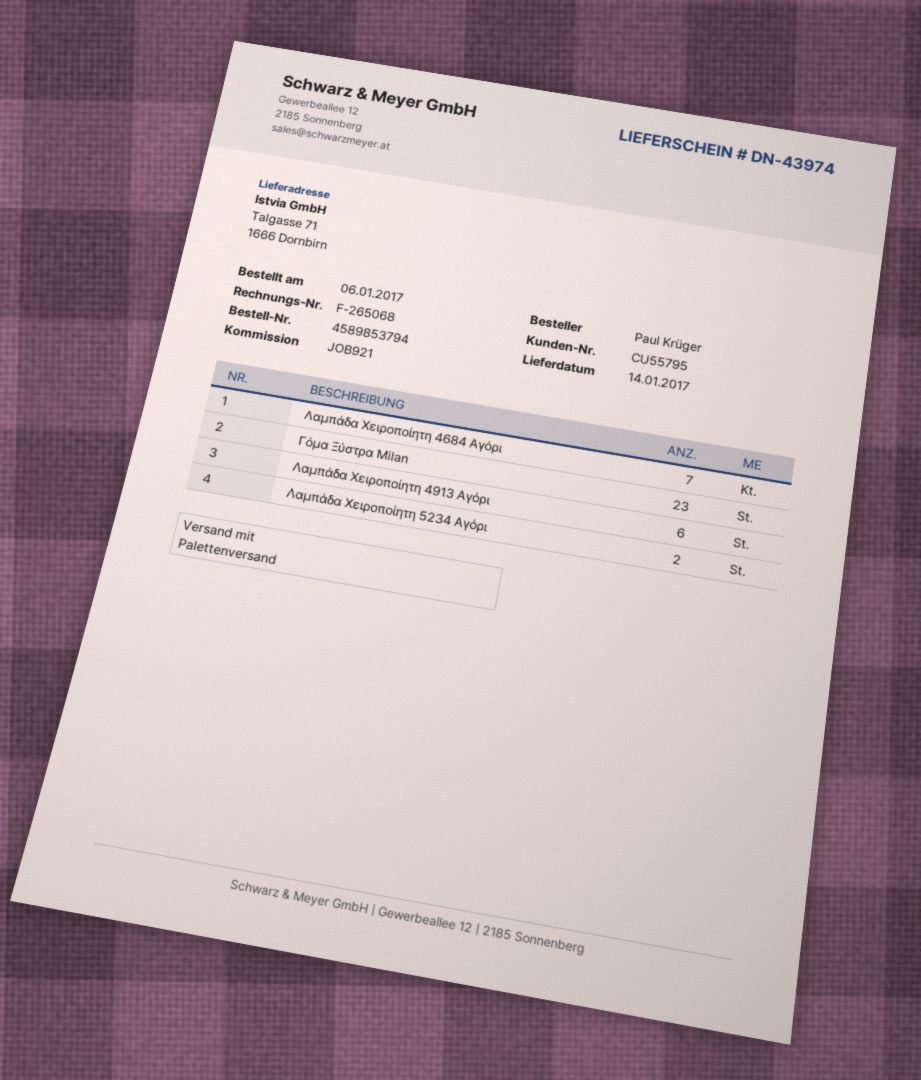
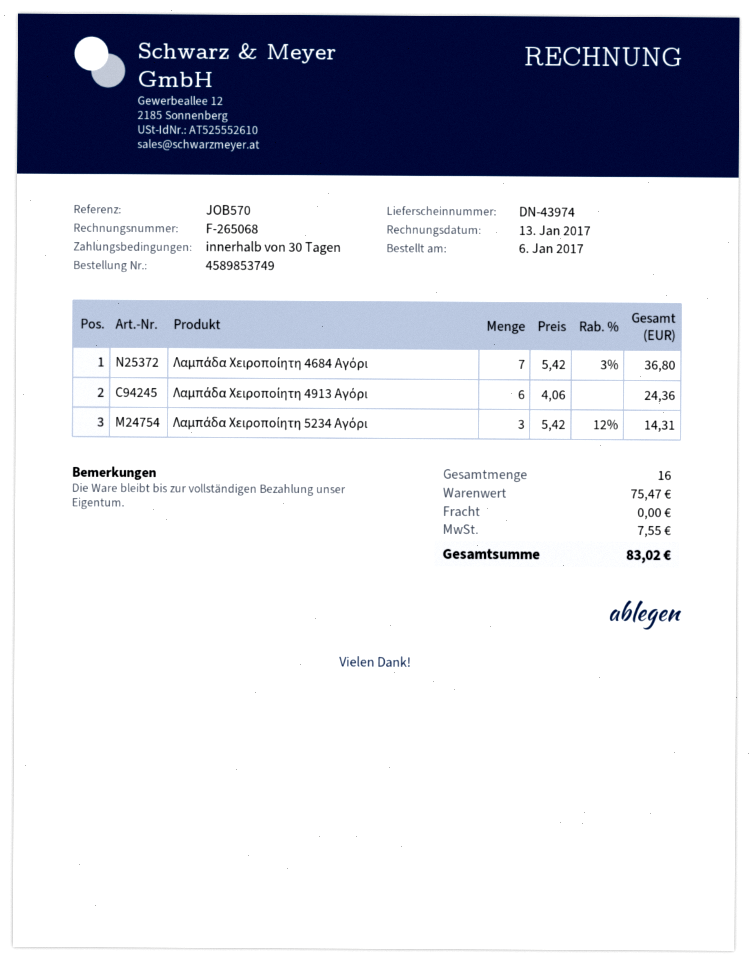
order number: 4589853794 -> 4589853749
reference: JOB921 -> JOB570
Γόμα Ξύστρα Milan: 23 -> none
Λαμπάδα Χειροποίητη 5234 Αγόρι: 2 -> 3

